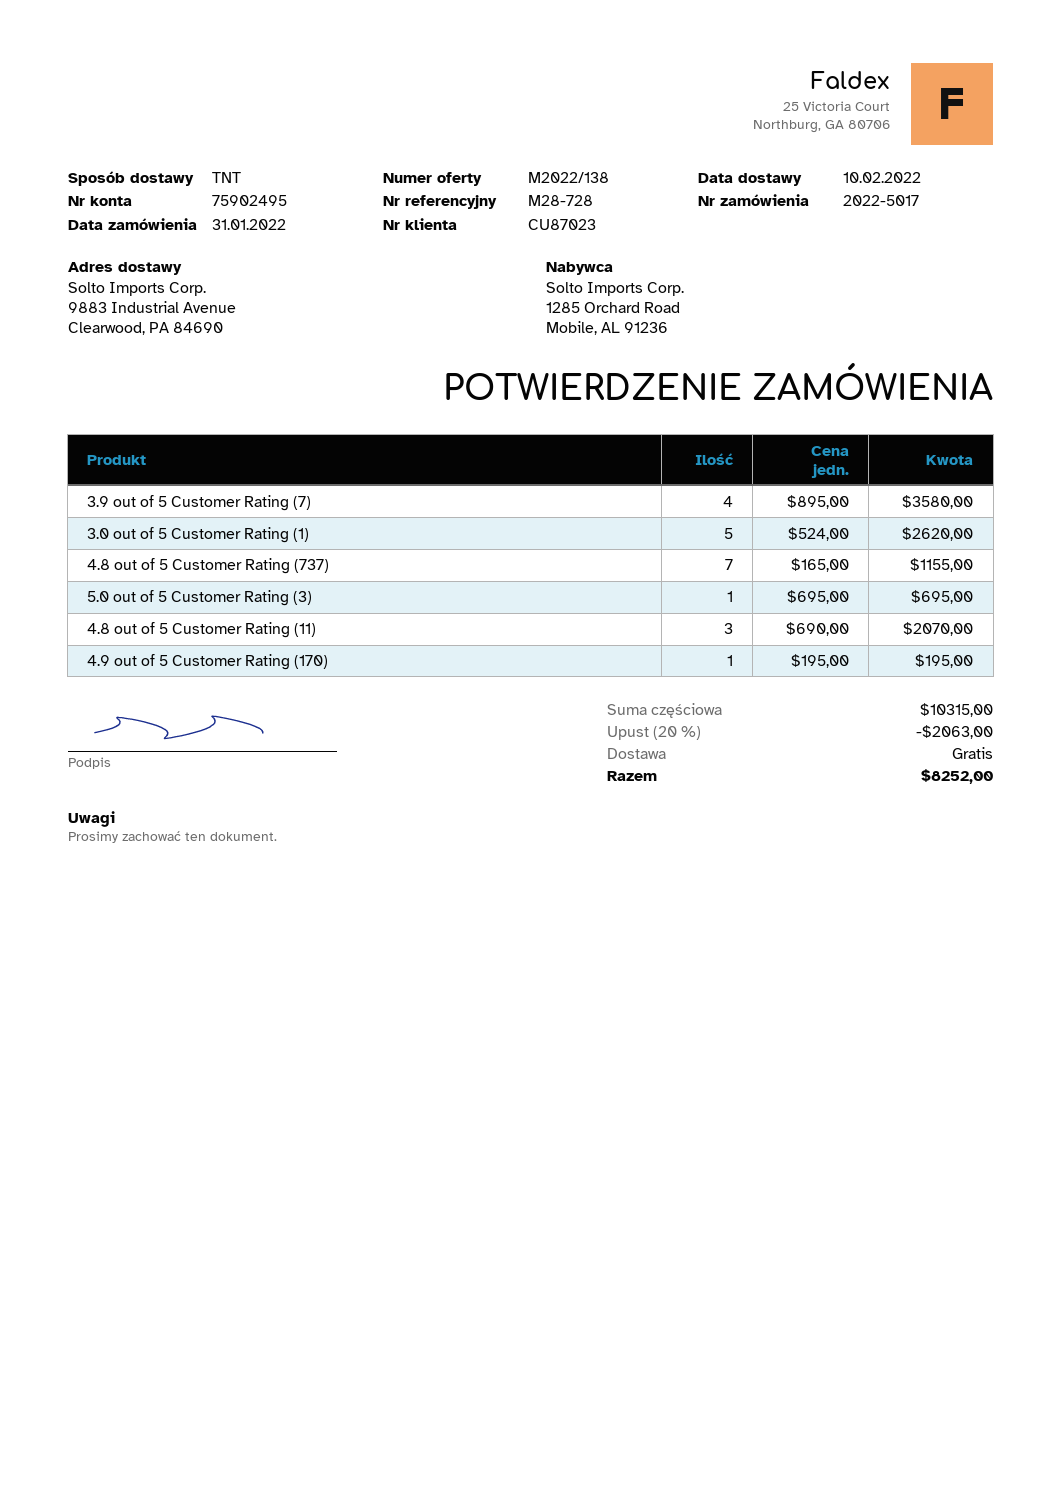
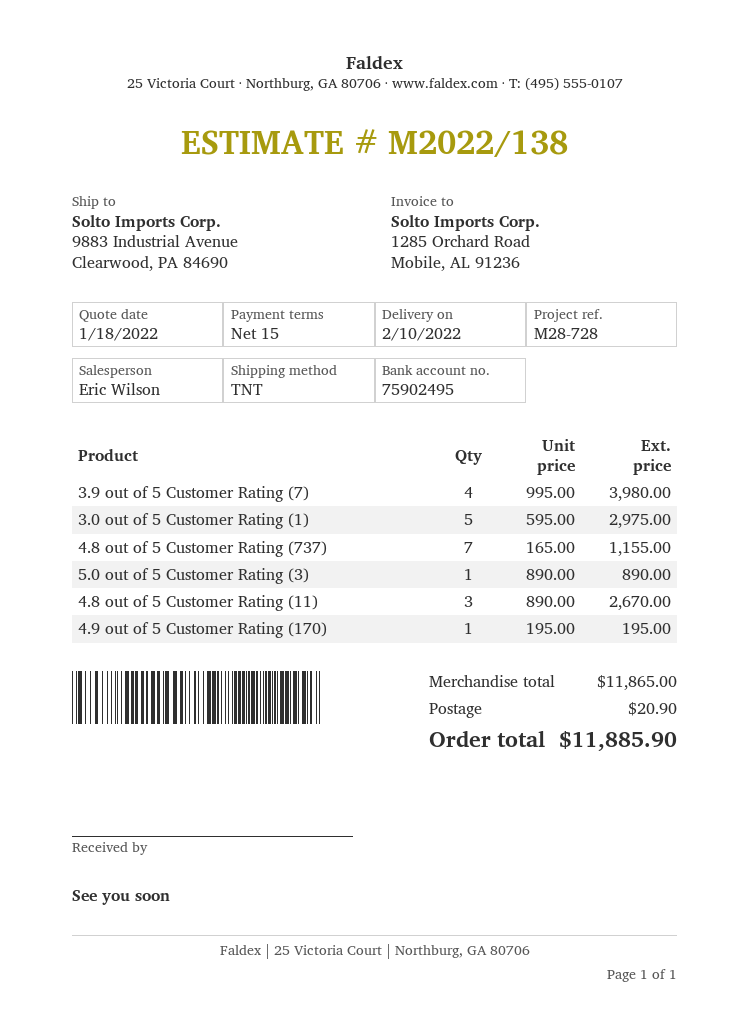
3.9 out of 5 Customer Rating (7): 4 x 895.00 = 3580.00 -> 4 x 995.00 = 3980.00
3.0 out of 5 Customer Rating (1): 5 x 524.00 = 2620.00 -> 5 x 595.00 = 2975.00
5.0 out of 5 Customer Rating (3): 1 x 695.00 = 695.00 -> 1 x 890.00 = 890.00
4.8 out of 5 Customer Rating (11): 3 x 690.00 = 2070.00 -> 3 x 890.00 = 2670.00
subtotal: 10315.00 -> 11865.00
discount: 20% = 2063.00 -> none
shipping: 0.00 -> 20.90
total: 8252.00 -> 11885.90

